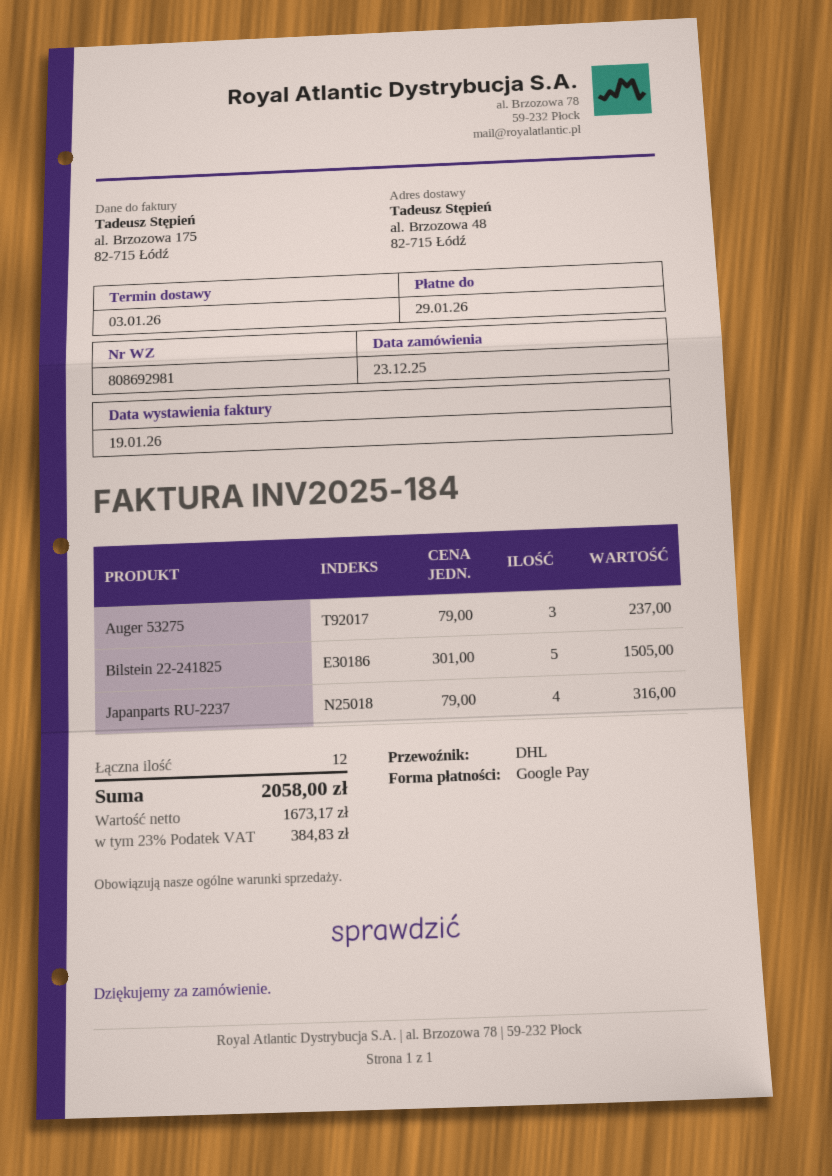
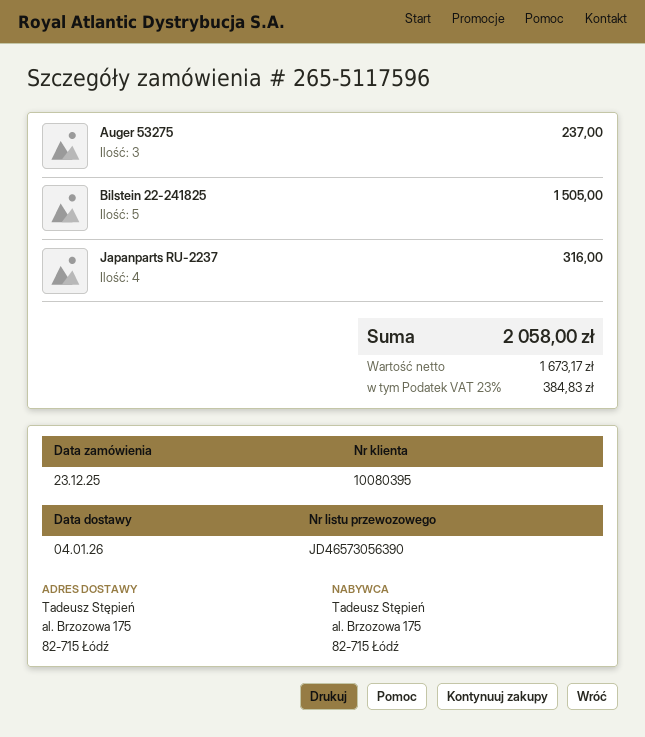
delivery date: 2026-01-03 -> 2026-01-04
ship to: al. Brzozowa 48, 82-715 Łódź -> al. Brzozowa 175, 82-715 Łódź

